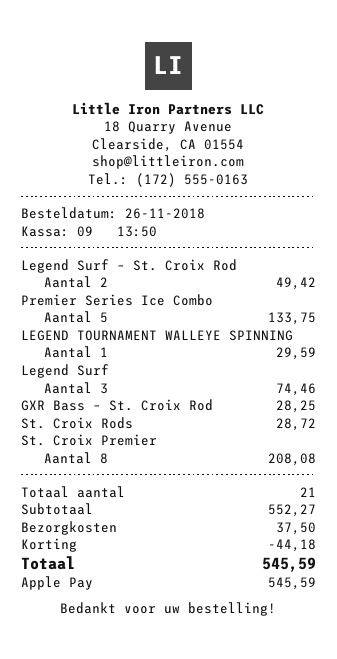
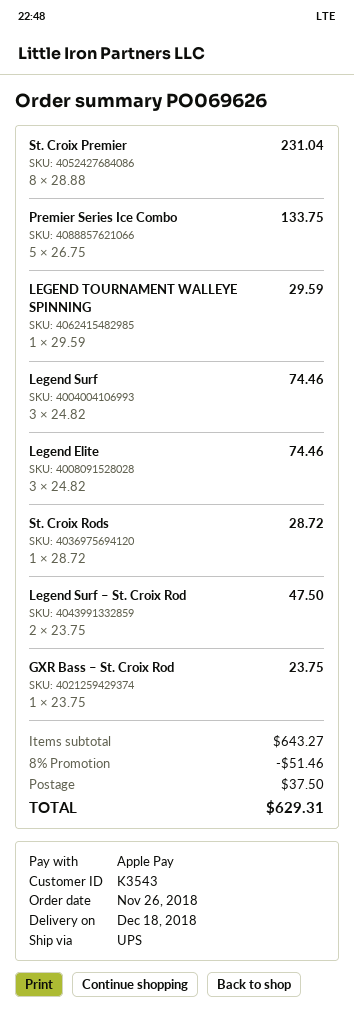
Legend Surf – St. Croix Rod: 2 for 49.42 -> 2 for 47.50
GXR Bass – St. Croix Rod: 1 for 28.25 -> 1 for 23.75
St. Croix Premier: 8 for 208.08 -> 8 for 231.04
Legend Elite: none -> 3 for 74.46
subtotal: 552.27 -> 643.27
discount: 44.18 -> 51.46
total: 545.59 -> 629.31

